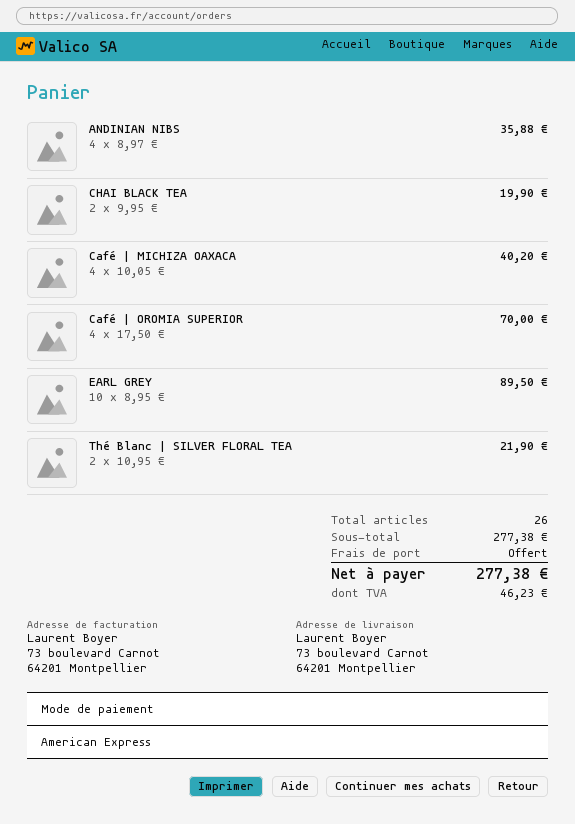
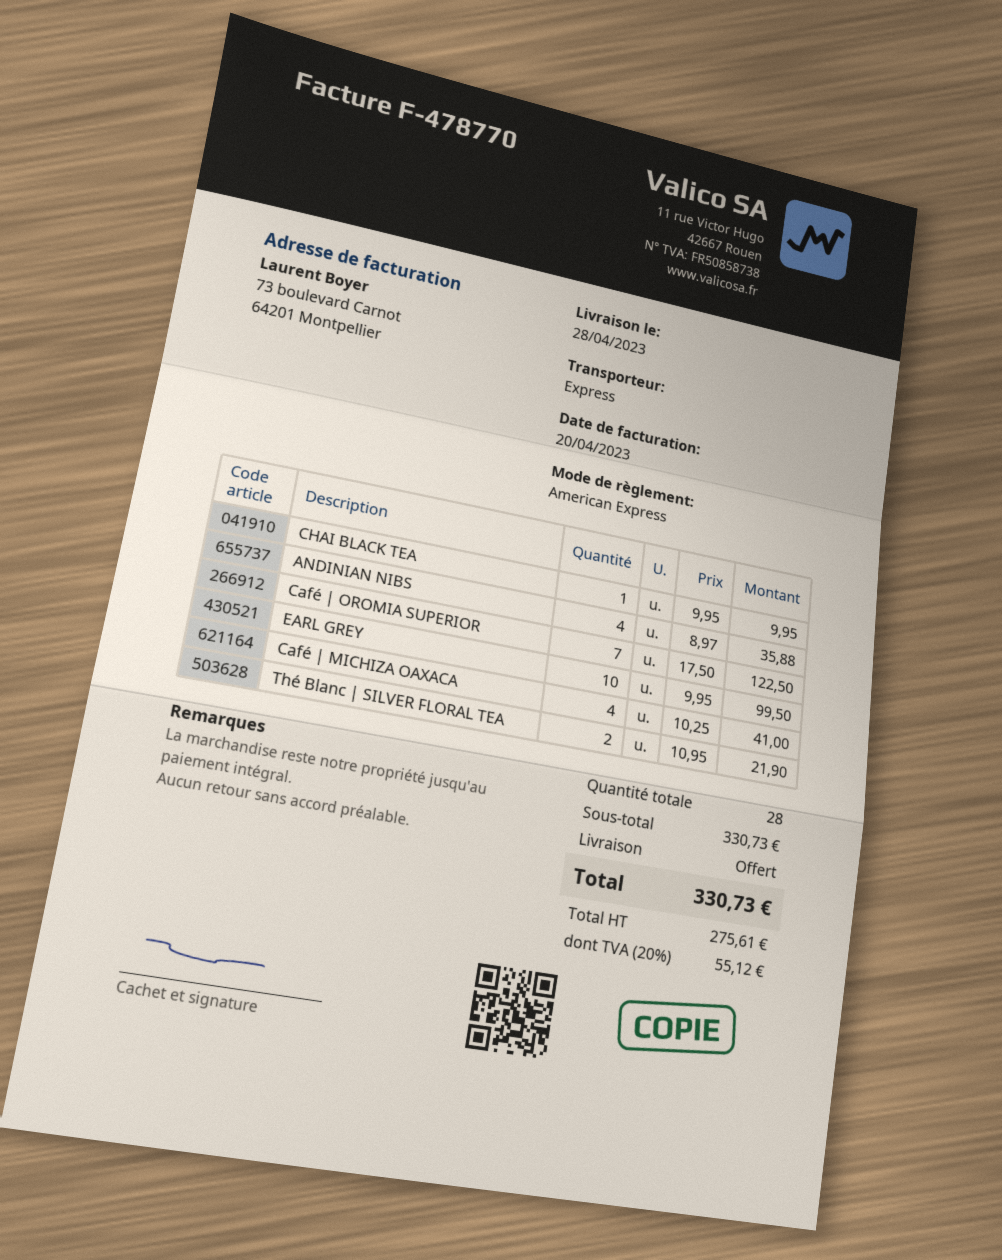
CHAI BLACK TEA: 2 x 9.95 = 19.90 -> 1 x 9.95 = 9.95
Café | MICHIZA OAXACA: 4 x 10.05 = 40.20 -> 4 x 10.25 = 41.00
Café | OROMIA SUPERIOR: 4 x 17.50 = 70.00 -> 7 x 17.50 = 122.50
EARL GREY: 10 x 8.95 = 89.50 -> 10 x 9.95 = 99.50
total quantity: 26 -> 28
subtotal: 277.38 -> 330.73
tax: 46.23 -> 55.12
total: 277.38 -> 330.73

